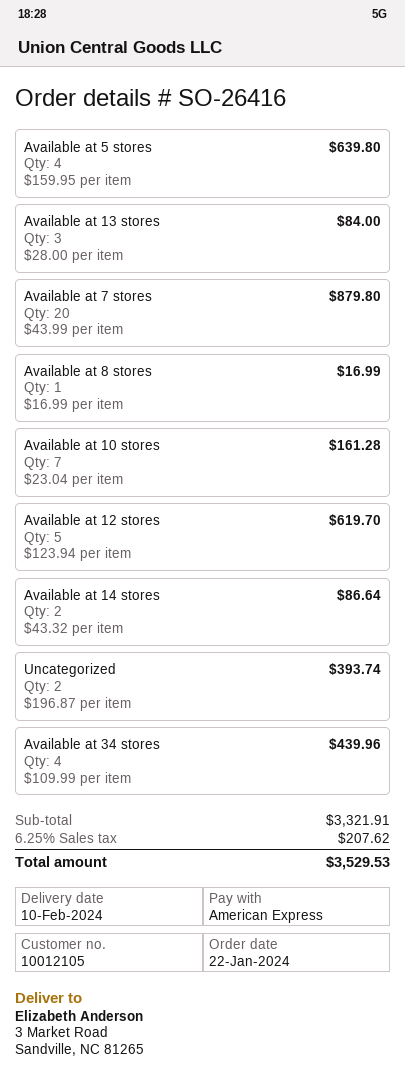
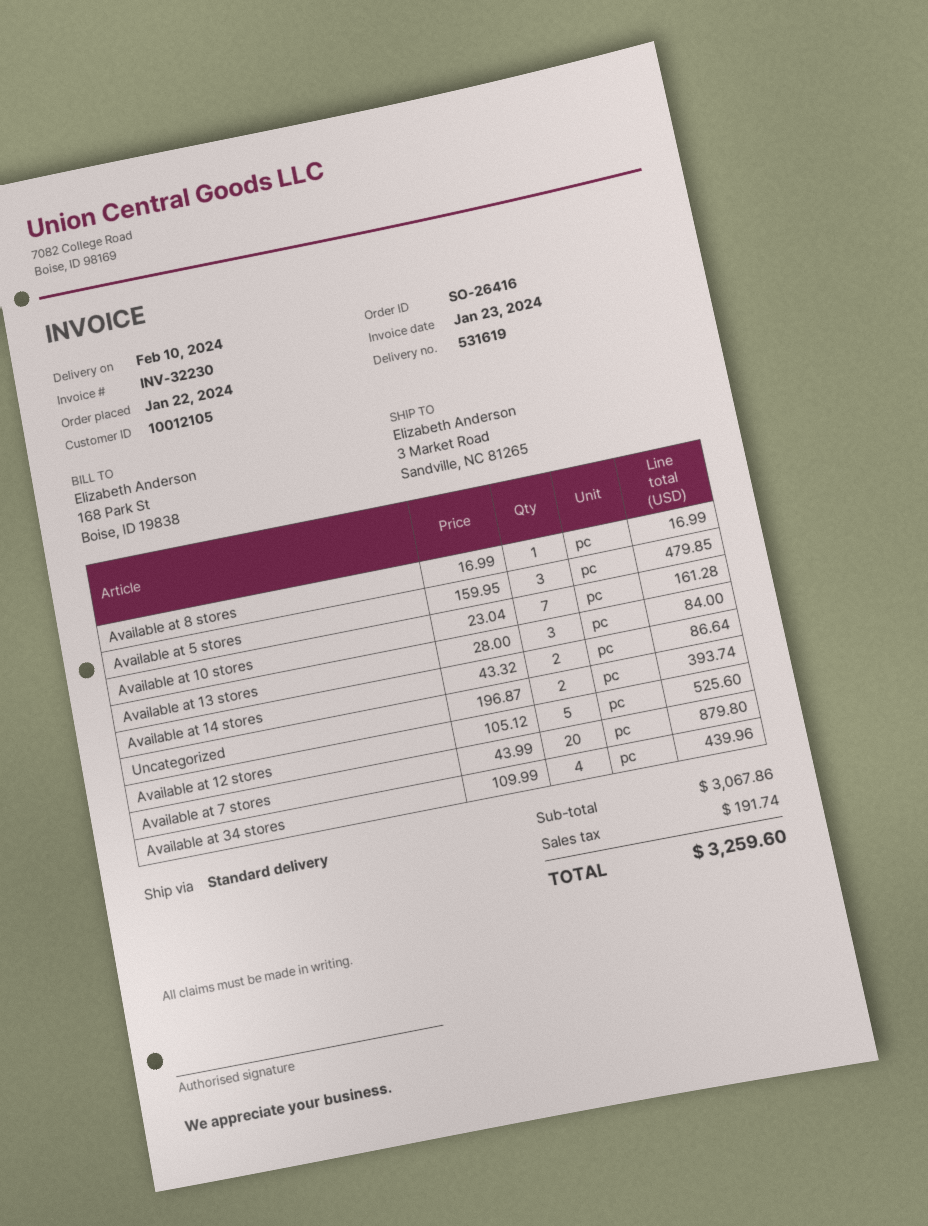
Available at 5 stores: 4 x 159.95 = 639.80 -> 3 x 159.95 = 479.85
Available at 12 stores: 5 x 123.94 = 619.70 -> 5 x 105.12 = 525.60
subtotal: 3321.91 -> 3067.86
tax: 207.62 -> 191.74
total: 3529.53 -> 3259.60

